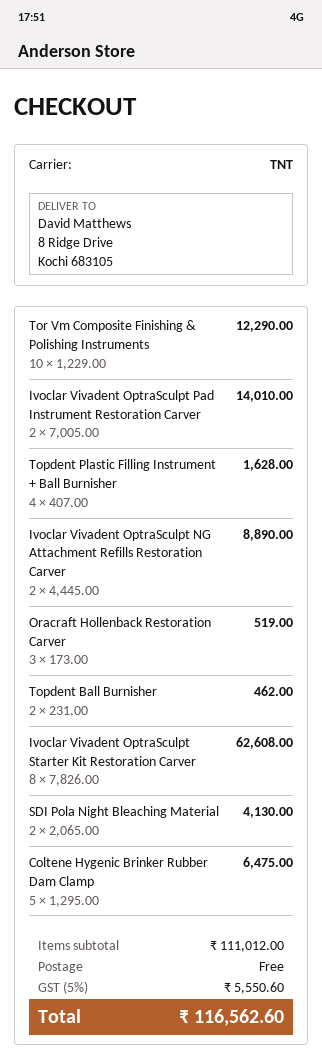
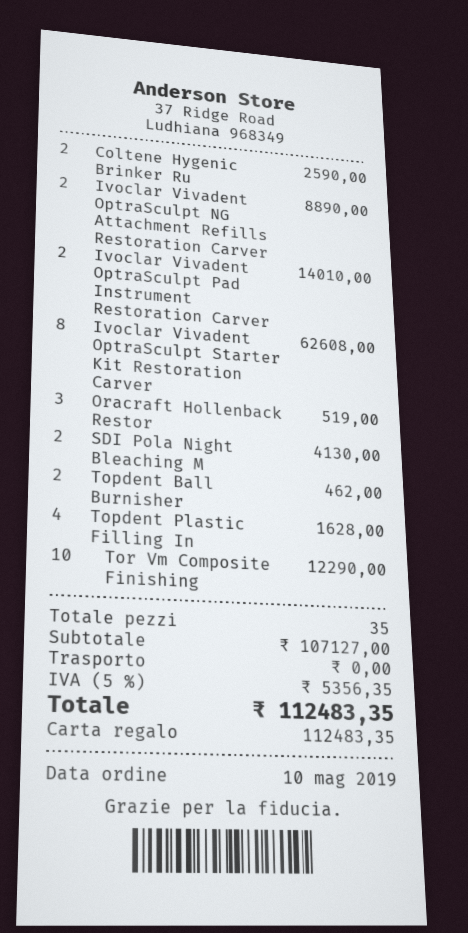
Coltene Hygenic Brinker Rubber Dam Clamp: 5 for 6475.00 -> 2 for 2590.00
subtotal: 111012.00 -> 107127.00
tax: 5% = 5550.60 -> 5% = 5356.35
total: 116562.60 -> 112483.35

